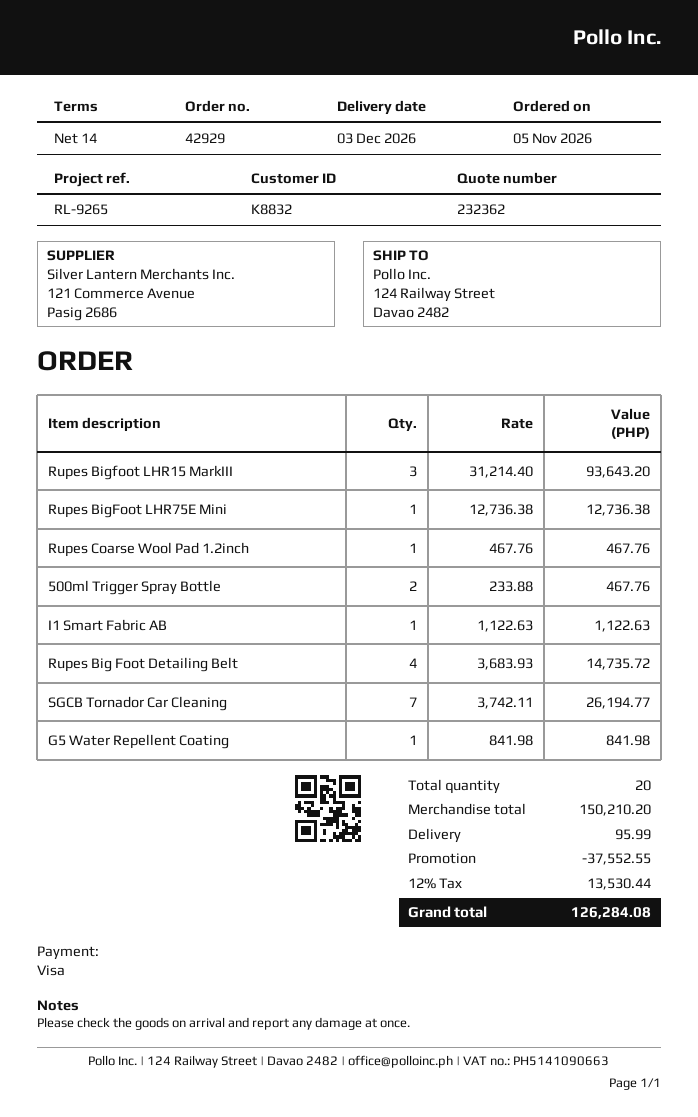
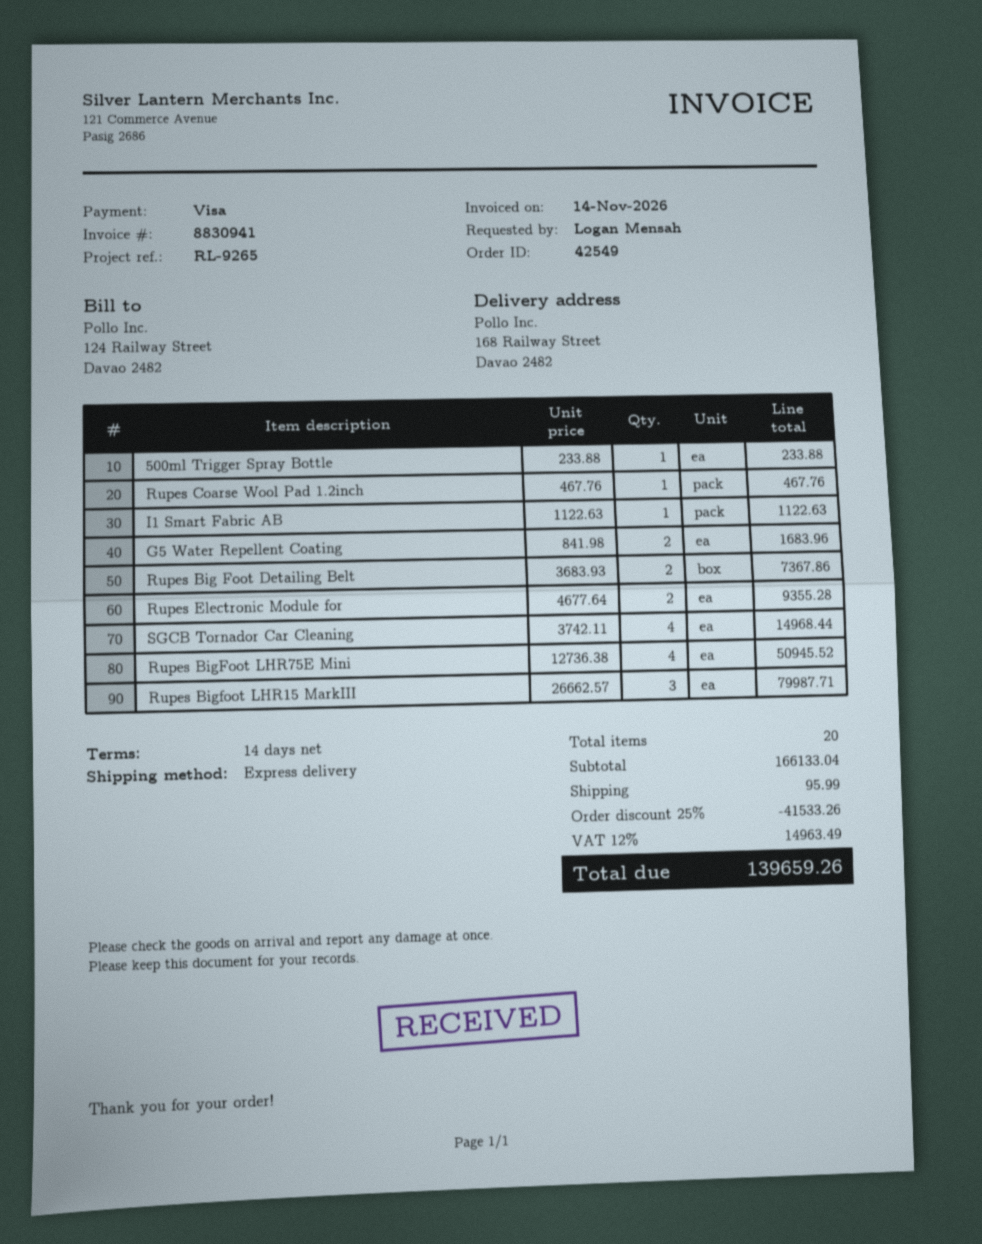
order number: 42929 -> 42549
ship to: 124 Railway Street, Davao 2482 -> 168 Railway Street, Davao 2482
Rupes Bigfoot LHR15 MarkIII: 3 x 31214.40 = 93643.20 -> 3 x 26662.57 = 79987.71
Rupes BigFoot LHR75E Mini: 1 x 12736.38 = 12736.38 -> 4 x 12736.38 = 50945.52
500ml Trigger Spray Bottle: 2 x 233.88 = 467.76 -> 1 x 233.88 = 233.88
Rupes Big Foot Detailing Belt: 4 x 3683.93 = 14735.72 -> 2 x 3683.93 = 7367.86
SGCB Tornador Car Cleaning: 7 x 3742.11 = 26194.77 -> 4 x 3742.11 = 14968.44
G5 Water Repellent Coating: 1 x 841.98 = 841.98 -> 2 x 841.98 = 1683.96
Rupes Electronic Module for: none -> 2 x 4677.64 = 9355.28
subtotal: 150210.20 -> 166133.04
discount: 37552.55 -> 41533.26
tax: 12% = 13530.44 -> 12% = 14963.49
total: 126284.08 -> 139659.26

